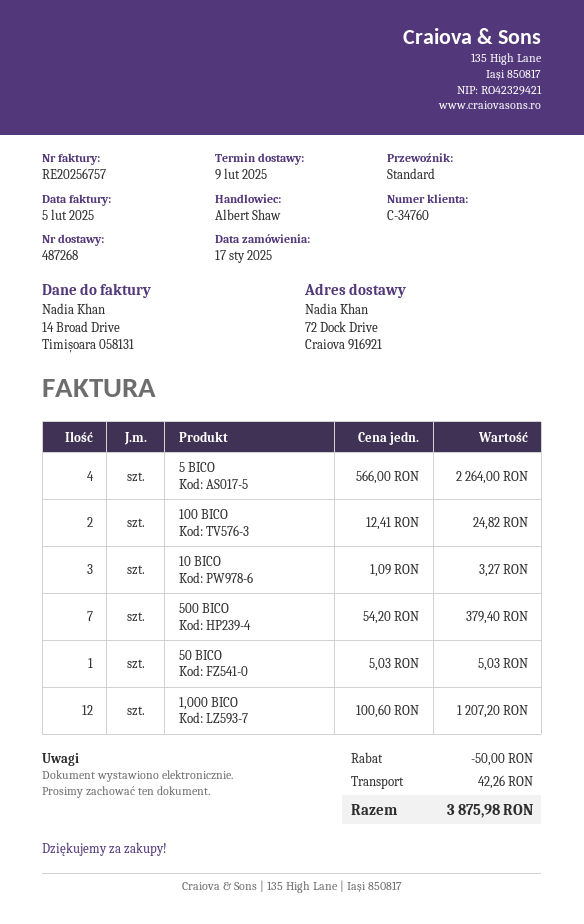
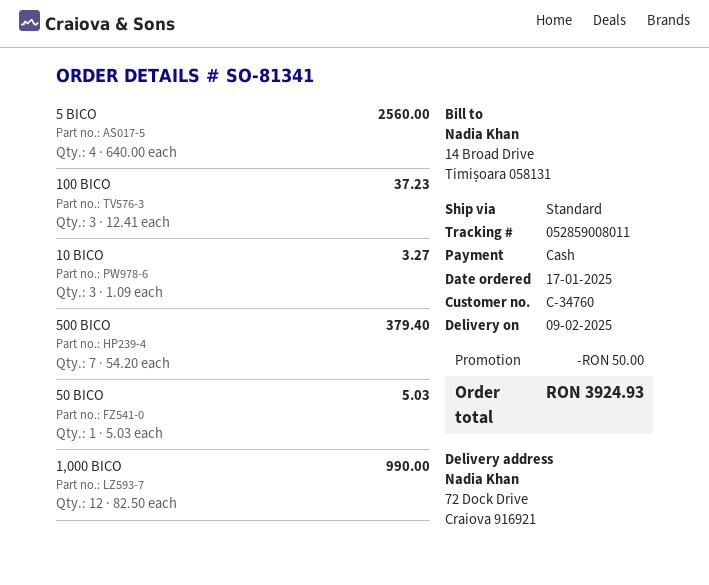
5 BICO: 4 x 566.00 = 2264.00 -> 4 x 640.00 = 2560.00
100 BICO: 2 x 12.41 = 24.82 -> 3 x 12.41 = 37.23
1,000 BICO: 12 x 100.60 = 1207.20 -> 12 x 82.50 = 990.00
shipping: 42.26 -> none
total: 3875.98 -> 3924.93

